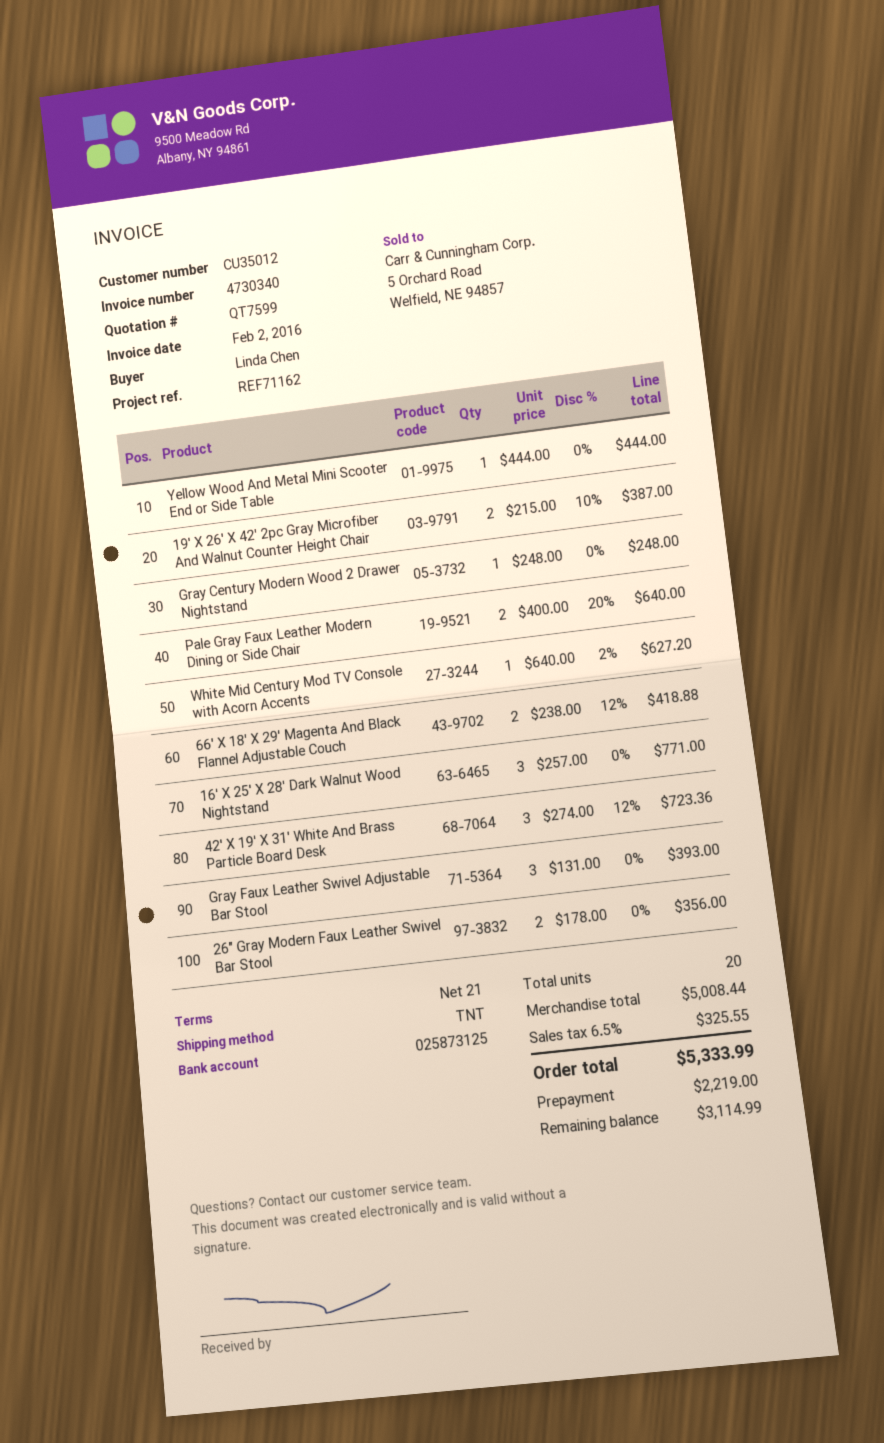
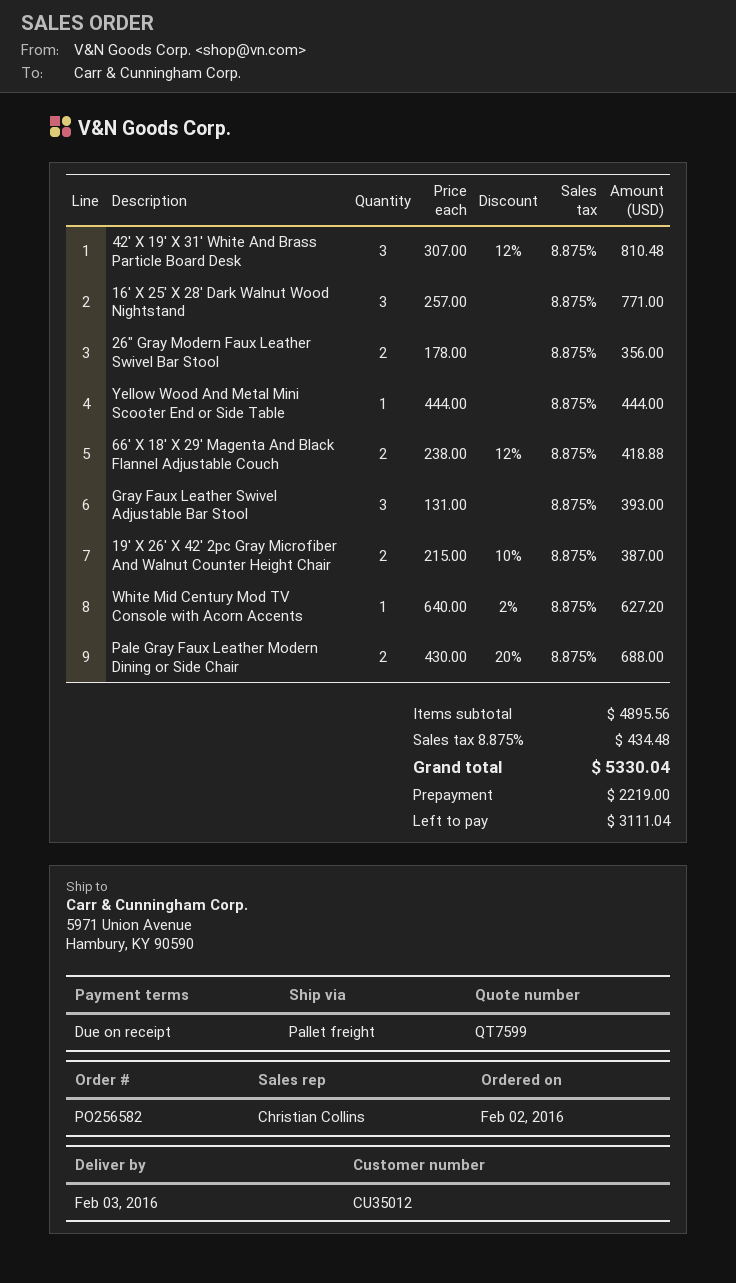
payment terms: 21 days -> on receipt
shipping method: TNT -> pallet freight
Gray Century Modern Wood 2 Drawer Nightstand: 1 x 248.00 = 248.00 -> none
Pale Gray Faux Leather Modern Dining or Side Chair: 2 x 400.00 - 20% = 640.00 -> 2 x 430.00 - 20% = 688.00
42' X 19' X 31' White And Brass Particle Board Desk: 3 x 274.00 - 12% = 723.36 -> 3 x 307.00 - 12% = 810.48
subtotal: 5008.44 -> 4895.56
tax: 6.5% = 325.55 -> 8.875% = 434.48
total: 5333.99 -> 5330.04
balance: 3114.99 -> 3111.04

